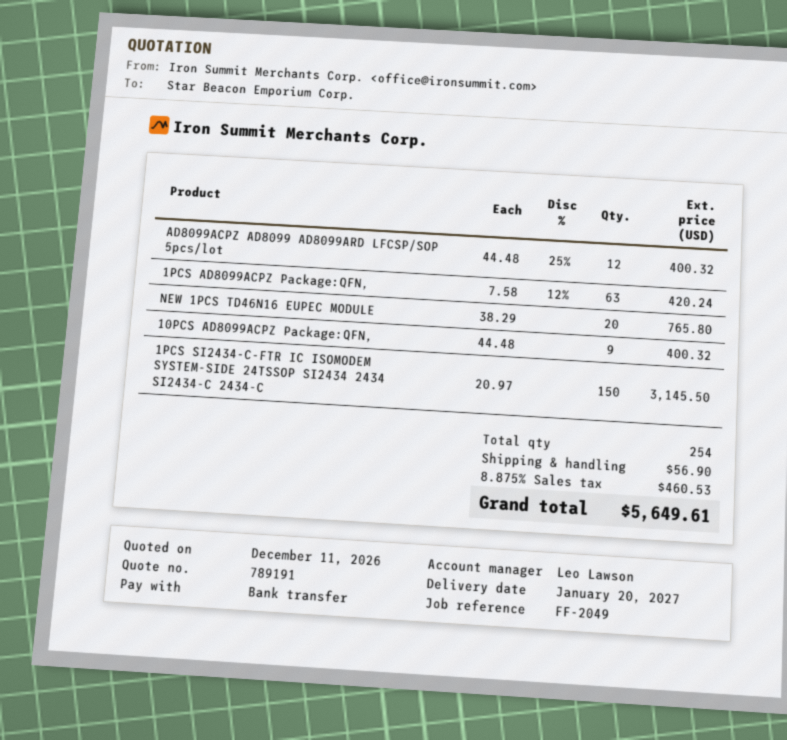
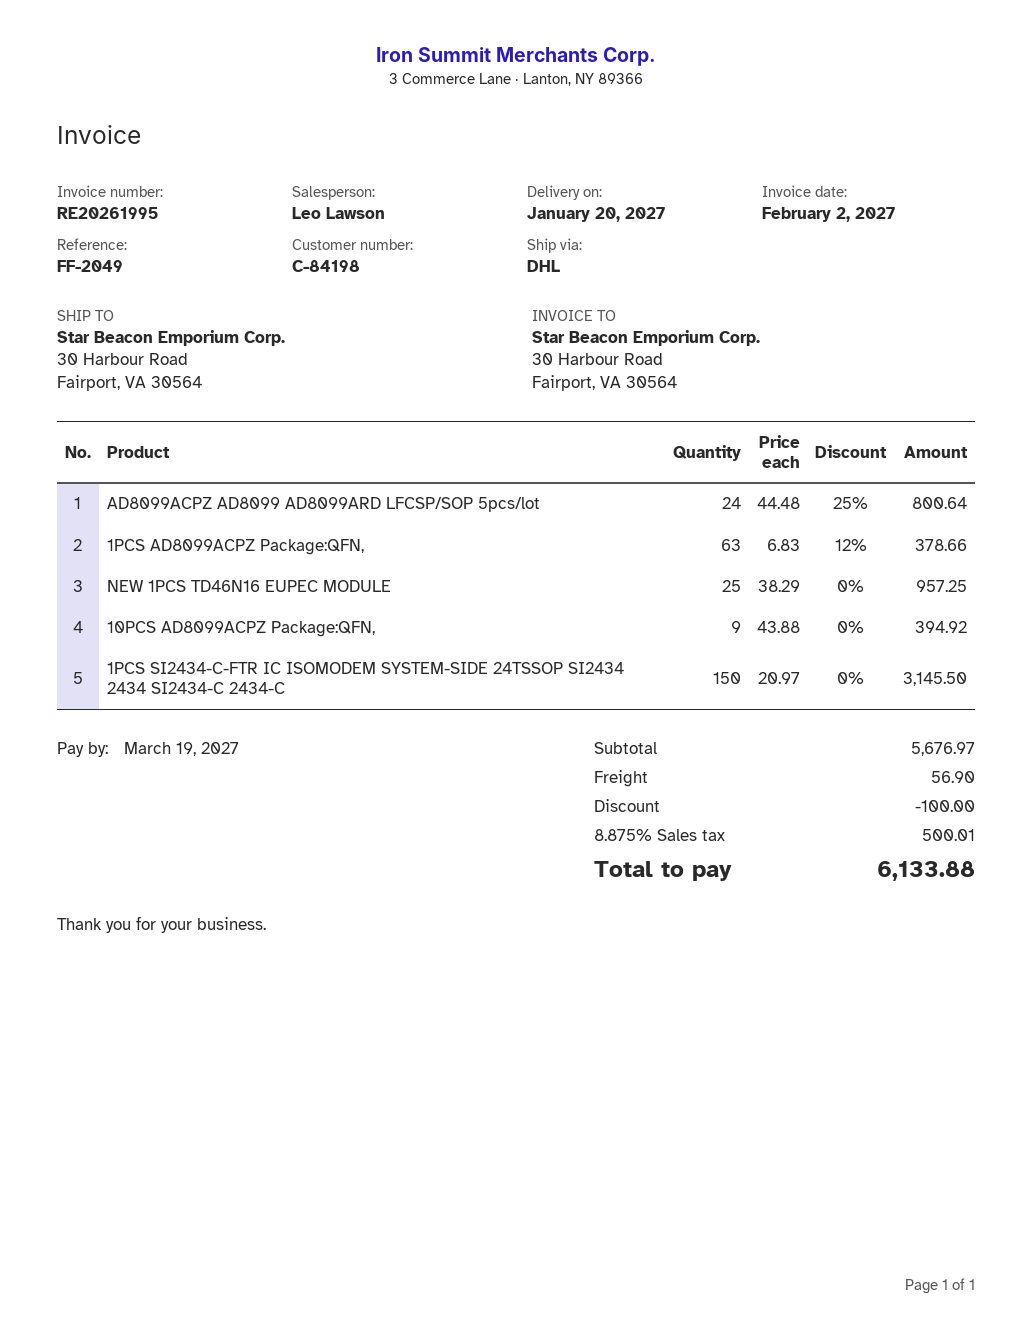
AD8099ACPZ AD8099 AD8099ARD LFCSP/SOP 5pcs/lot: 12 x 44.48 - 25% = 400.32 -> 24 x 44.48 - 25% = 800.64
1PCS AD8099ACPZ Package:QFN,: 63 x 7.58 - 12% = 420.24 -> 63 x 6.83 - 12% = 378.66
NEW 1PCS TD46N16 EUPEC MODULE: 20 x 38.29 = 765.80 -> 25 x 38.29 = 957.25
10PCS AD8099ACPZ Package:QFN,: 9 x 44.48 = 400.32 -> 9 x 43.88 = 394.92
discount: none -> 100.00
tax: 8.875% = 460.53 -> 8.875% = 500.01
total: 5649.61 -> 6133.88

